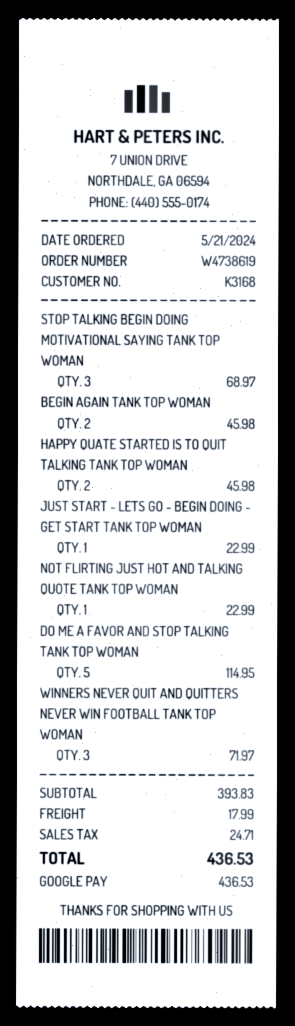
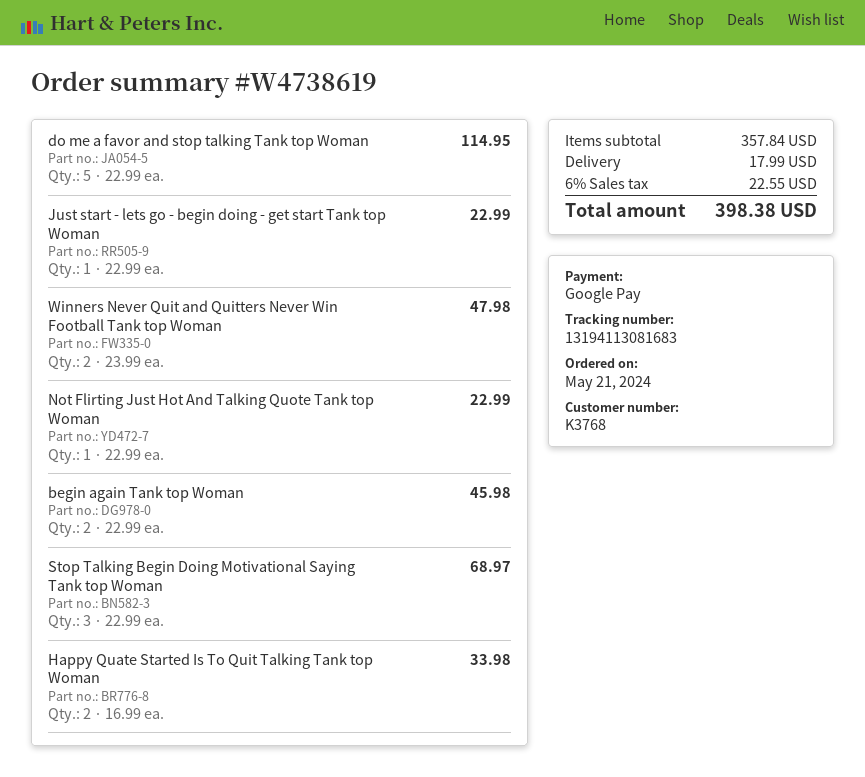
customer number: K3168 -> K3768
HAPPY QUATE STARTED IS TO QUIT TALKING TANK TOP WOMAN: 2 for 45.98 -> 2 for 33.98
WINNERS NEVER QUIT AND QUITTERS NEVER WIN FOOTBALL TANK TOP WOMAN: 3 for 71.97 -> 2 for 47.98
subtotal: 393.83 -> 357.84
tax: 24.71 -> 22.55
total: 436.53 -> 398.38

